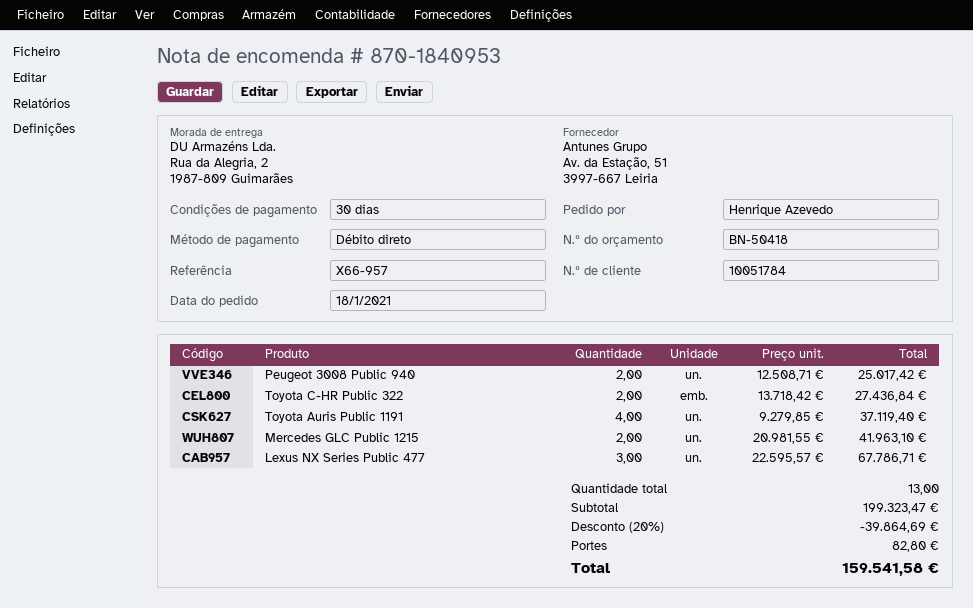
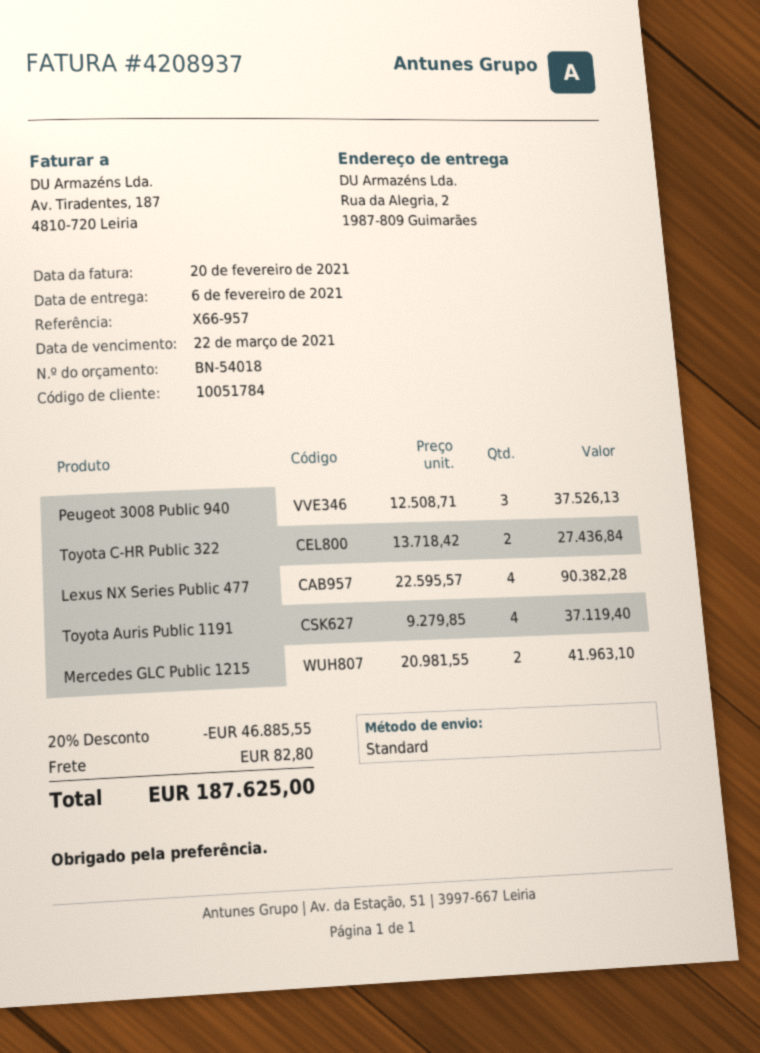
quote number: BN-50418 -> BN-54018
Peugeot 3008 Public 940: 2 x 12508.71 = 25017.42 -> 3 x 12508.71 = 37526.13
Lexus NX Series Public 477: 3 x 22595.57 = 67786.71 -> 4 x 22595.57 = 90382.28
discount: 20% = 39864.69 -> 20% = 46885.55
total: 159541.58 -> 187625.00

